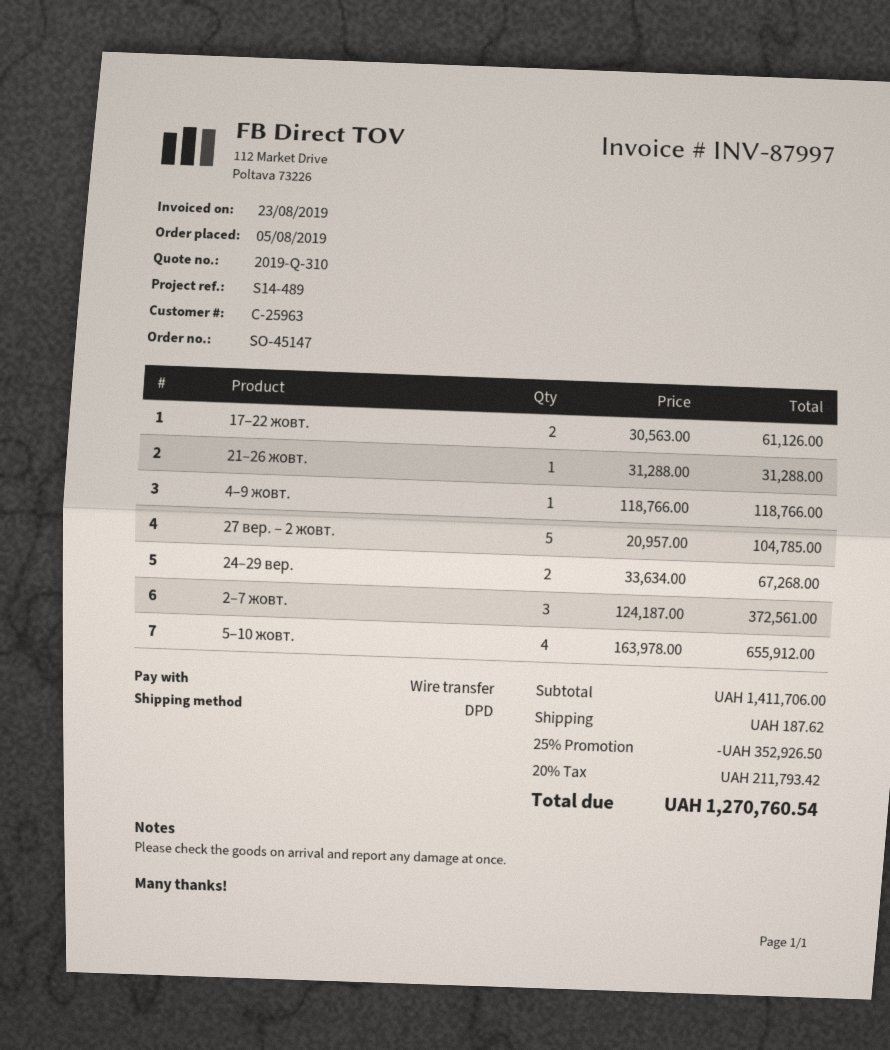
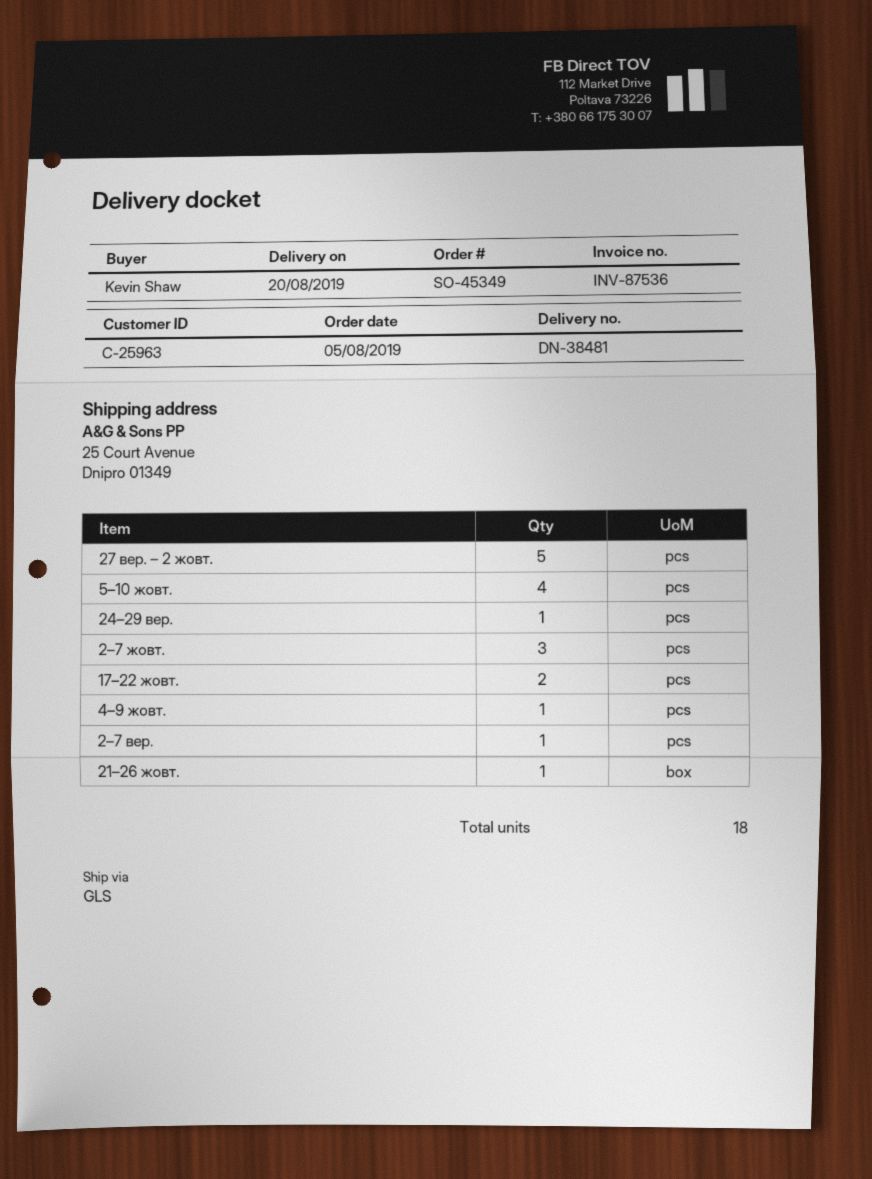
order number: SO-45147 -> SO-45349
invoice number: INV-87997 -> INV-87536
shipping method: DPD -> GLS
24–29 вер.: 2 -> 1
2–7 вер.: none -> 1

